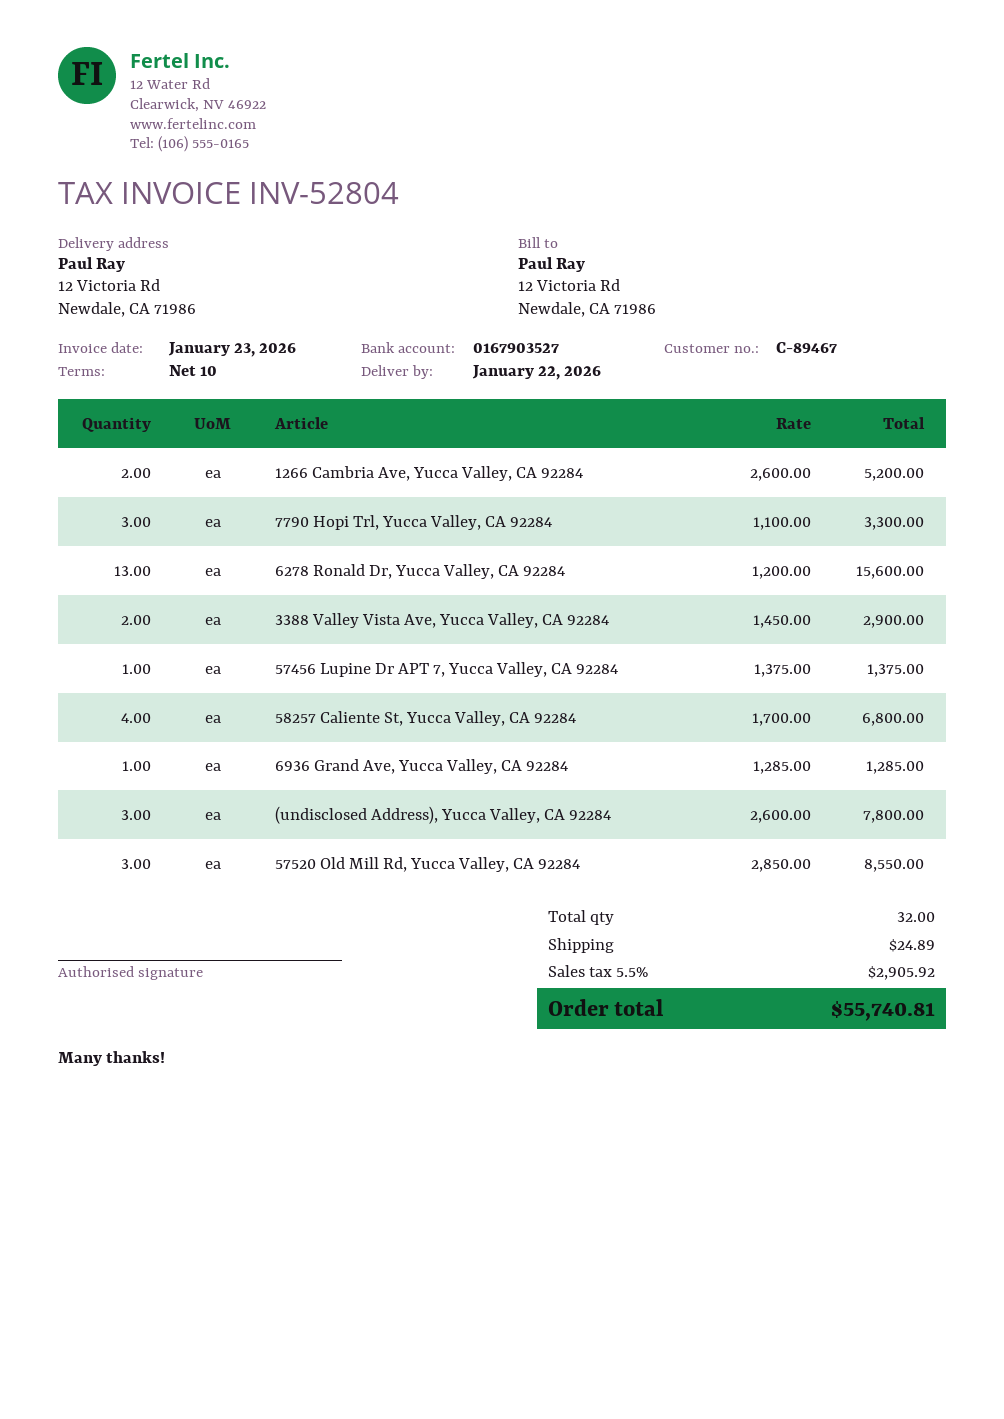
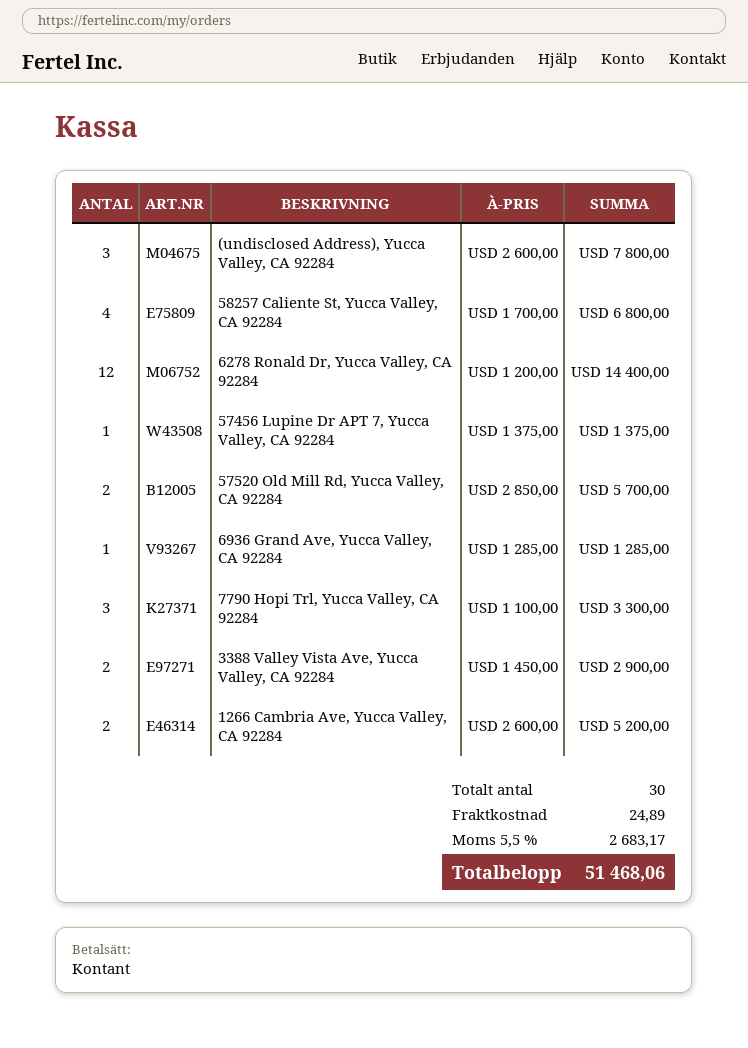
6278 Ronald Dr, Yucca Valley, CA 92284: 13 x 1200.00 = 15600.00 -> 12 x 1200.00 = 14400.00
57520 Old Mill Rd, Yucca Valley, CA 92284: 3 x 2850.00 = 8550.00 -> 2 x 2850.00 = 5700.00
total quantity: 32 -> 30
tax: 5.5% = 2905.92 -> 5.5% = 2683.17
total: 55740.81 -> 51468.06

